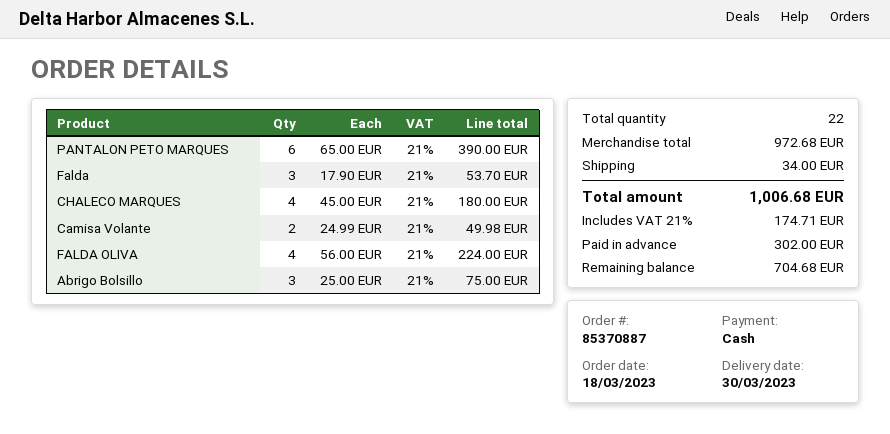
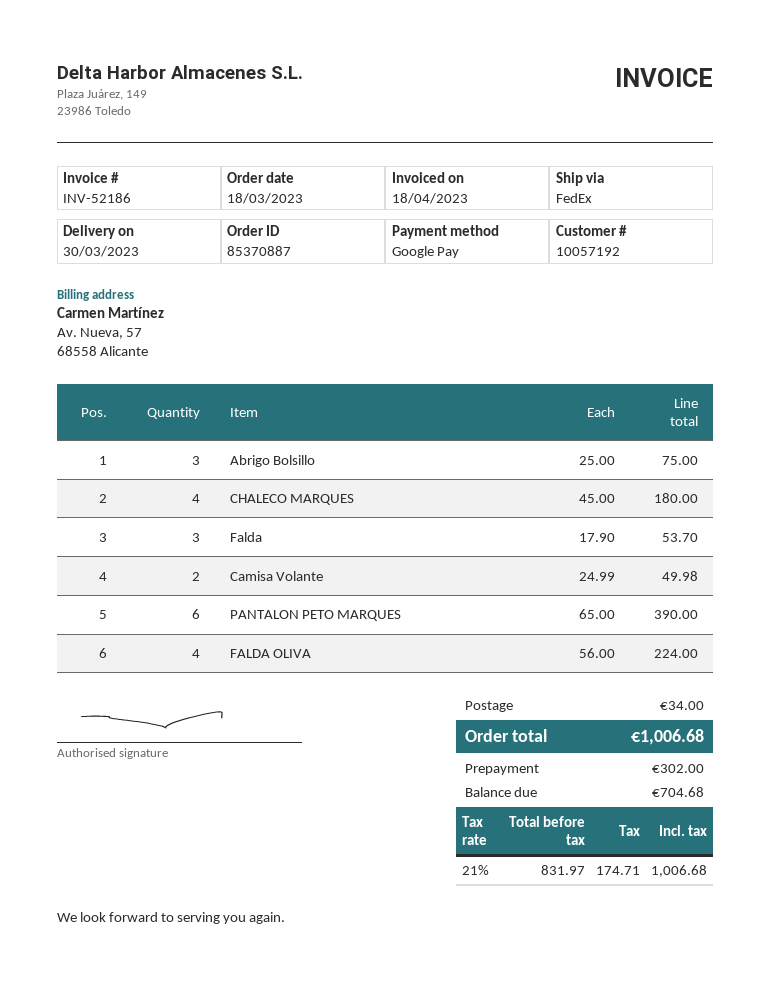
payment method: cash -> Google Pay

